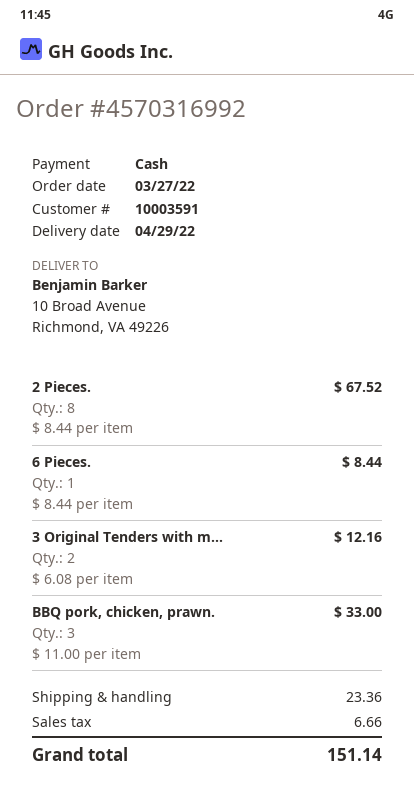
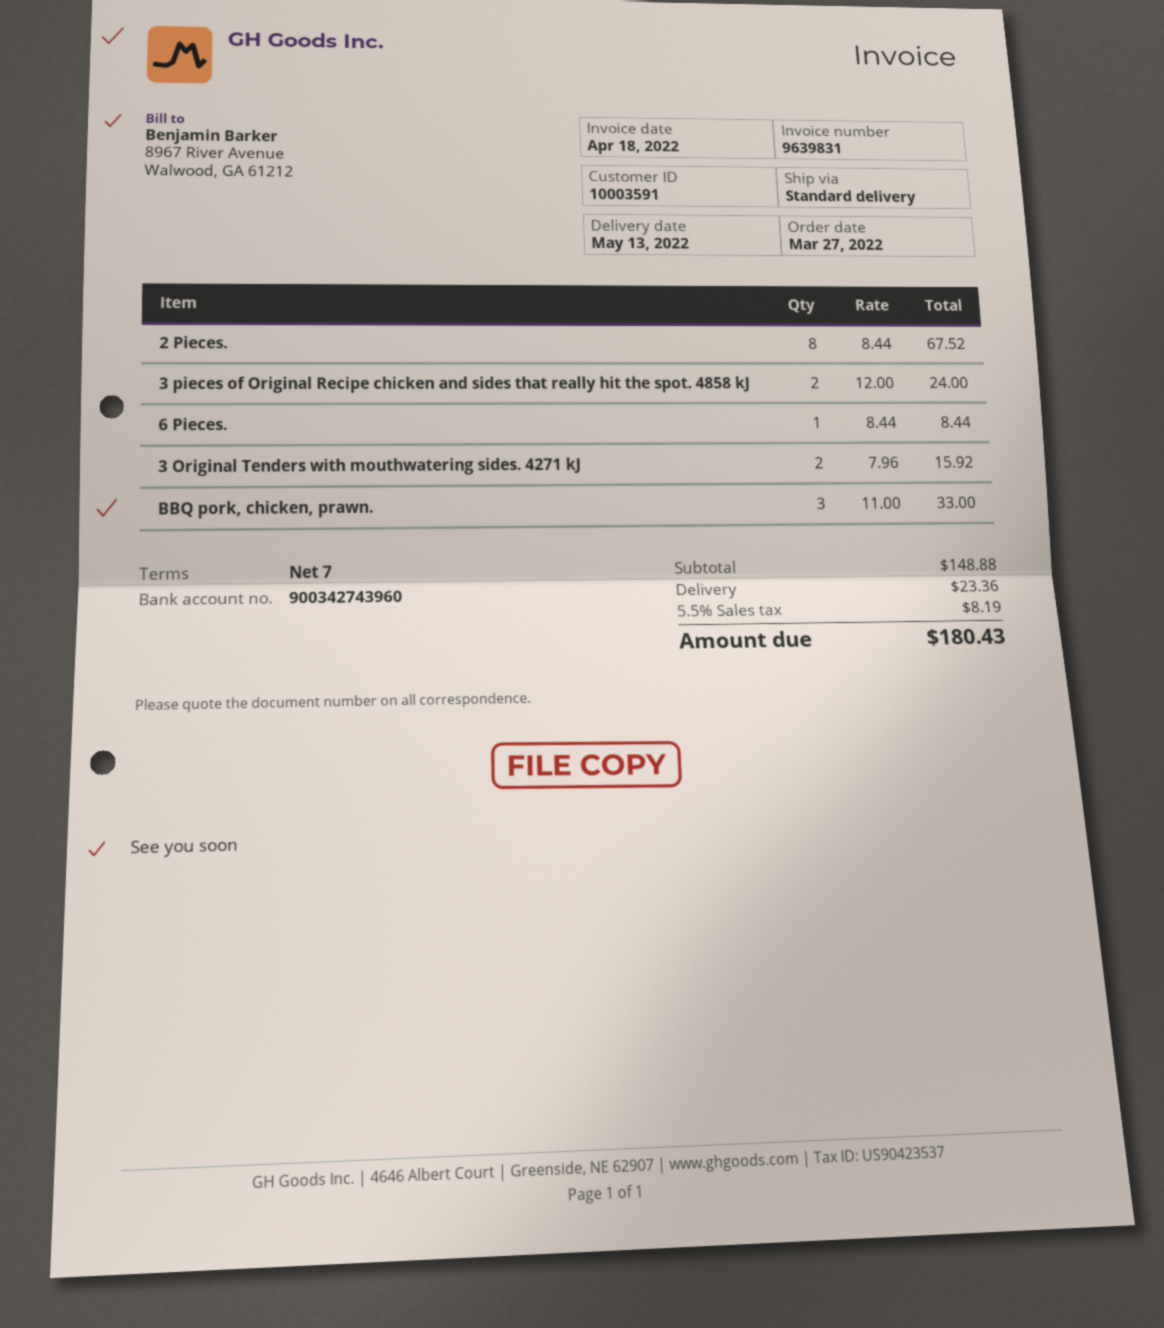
delivery date: 2022-04-29 -> 2022-05-13
3 Original Tenders with m...: 2 x 6.08 = 12.16 -> 2 x 7.96 = 15.92
3 pieces of Original Recipe chicken and sides that really hit the spot. 4858 kJ: none -> 2 x 12.00 = 24.00
tax: 6.66 -> 8.19
total: 151.14 -> 180.43

